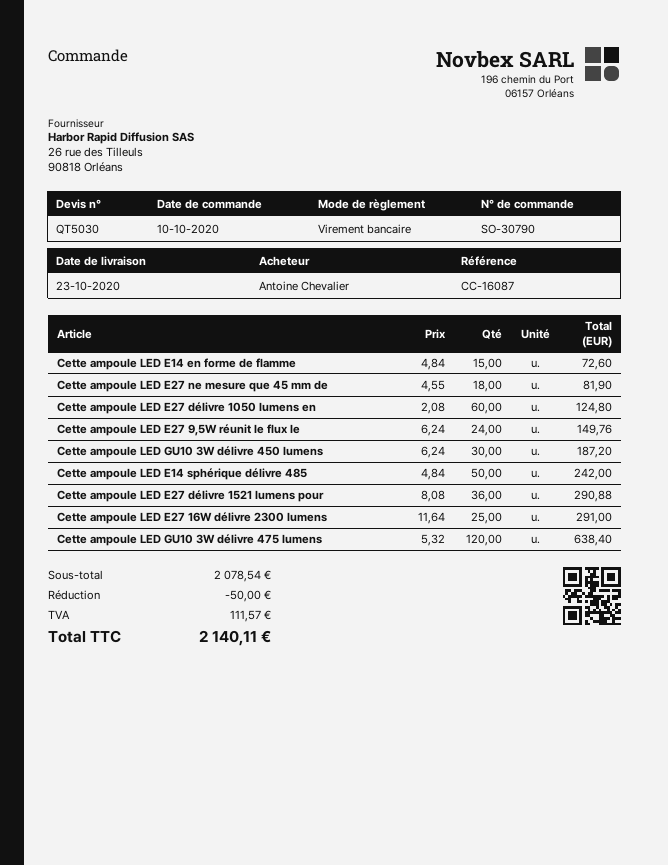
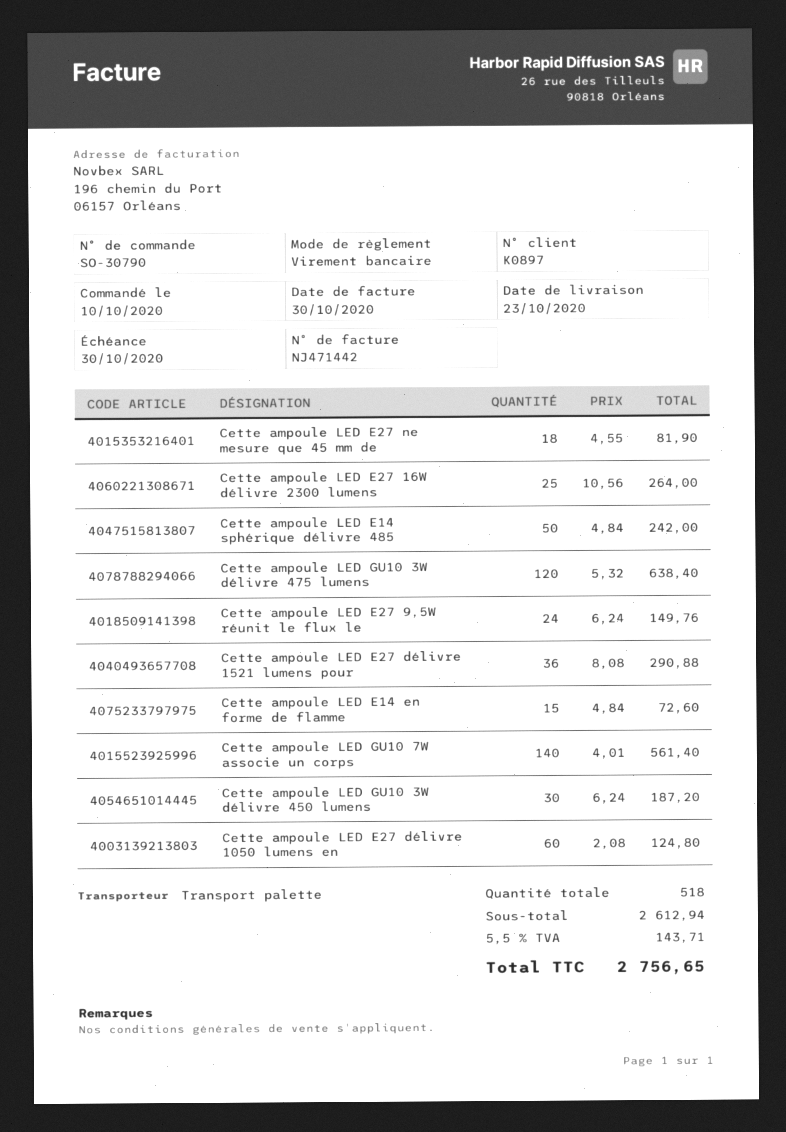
Cette ampoule LED E27 16W délivre 2300 lumens: 25 x 11.64 = 291.00 -> 25 x 10.56 = 264.00
Cette ampoule LED GU10 7W associe un corps: none -> 140 x 4.01 = 561.40
subtotal: 2078.54 -> 2612.94
discount: 50.00 -> none
tax: 111.57 -> 143.71
total: 2140.11 -> 2756.65

